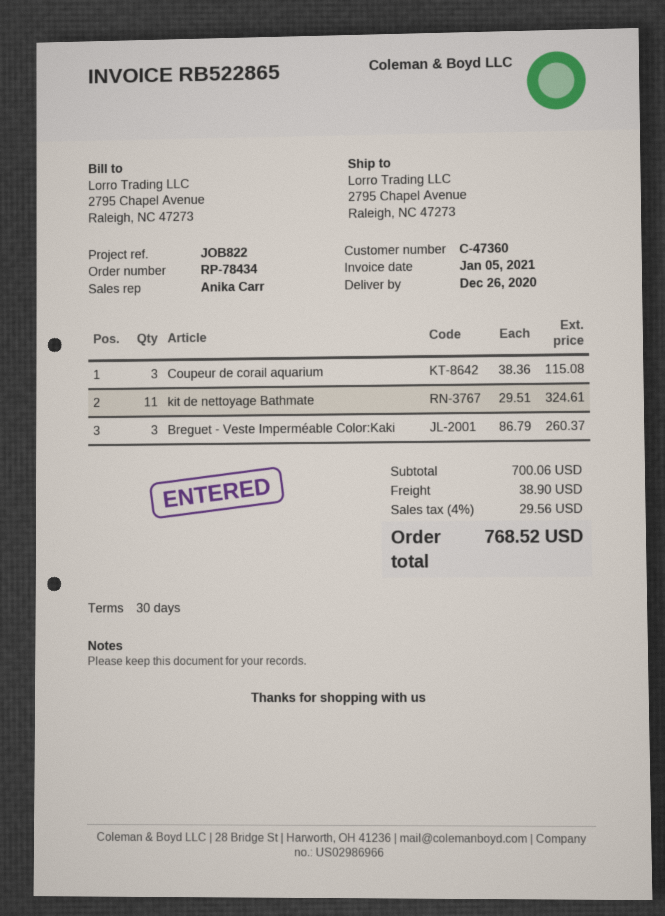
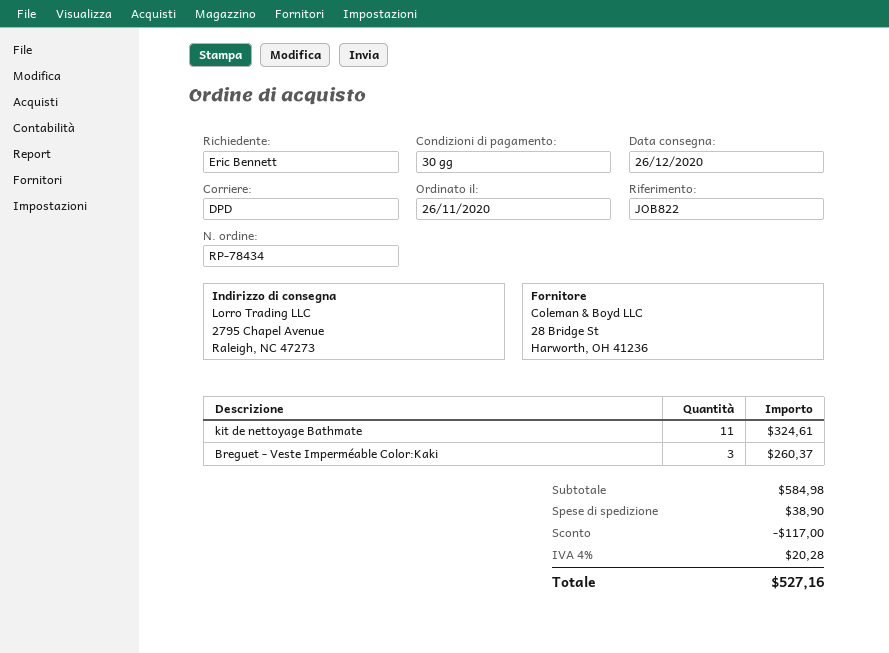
Coupeur de corail aquarium: 3 for 115.08 -> none
subtotal: 700.06 -> 584.98
discount: none -> 117.00
tax: 4% = 29.56 -> 4% = 20.28
total: 768.52 -> 527.16

